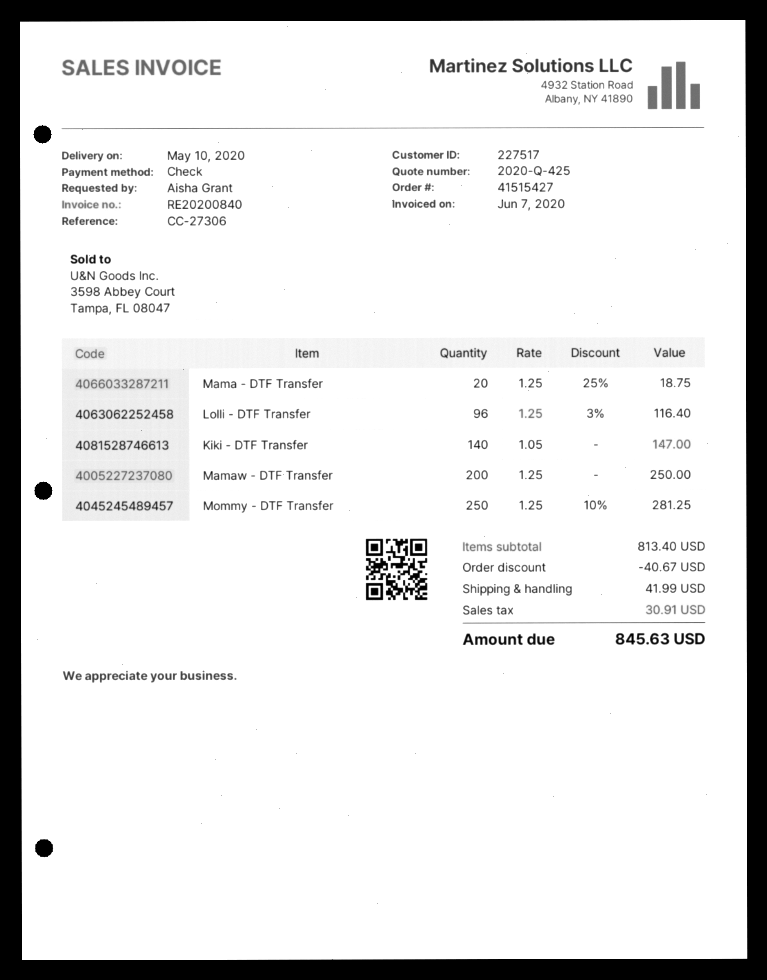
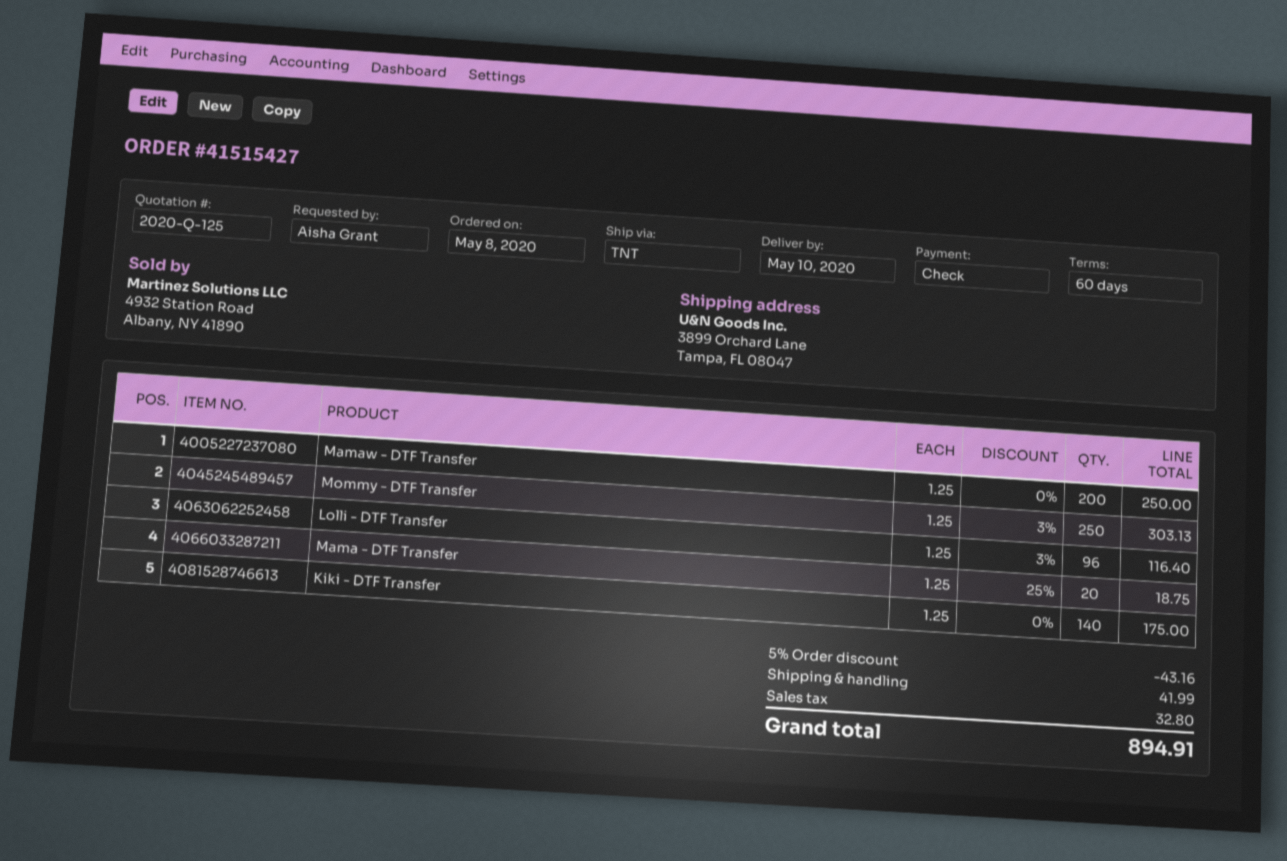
quote number: 2020-Q-425 -> 2020-Q-125
Kiki - DTF Transfer: 140 x 1.05 = 147.00 -> 140 x 1.25 = 175.00
Mommy - DTF Transfer: 250 x 1.25 - 10% = 281.25 -> 250 x 1.25 - 3% = 303.13
discount: 40.67 -> 43.16
tax: 30.91 -> 32.80
total: 845.63 -> 894.91

